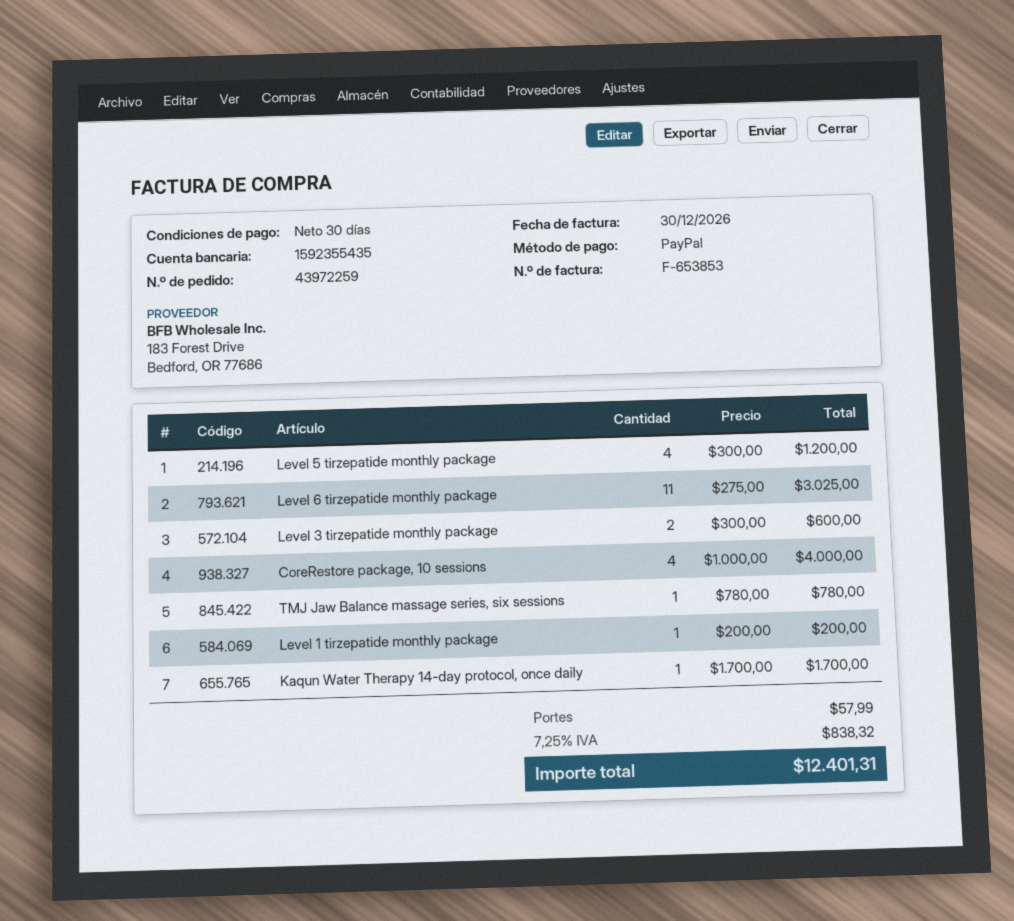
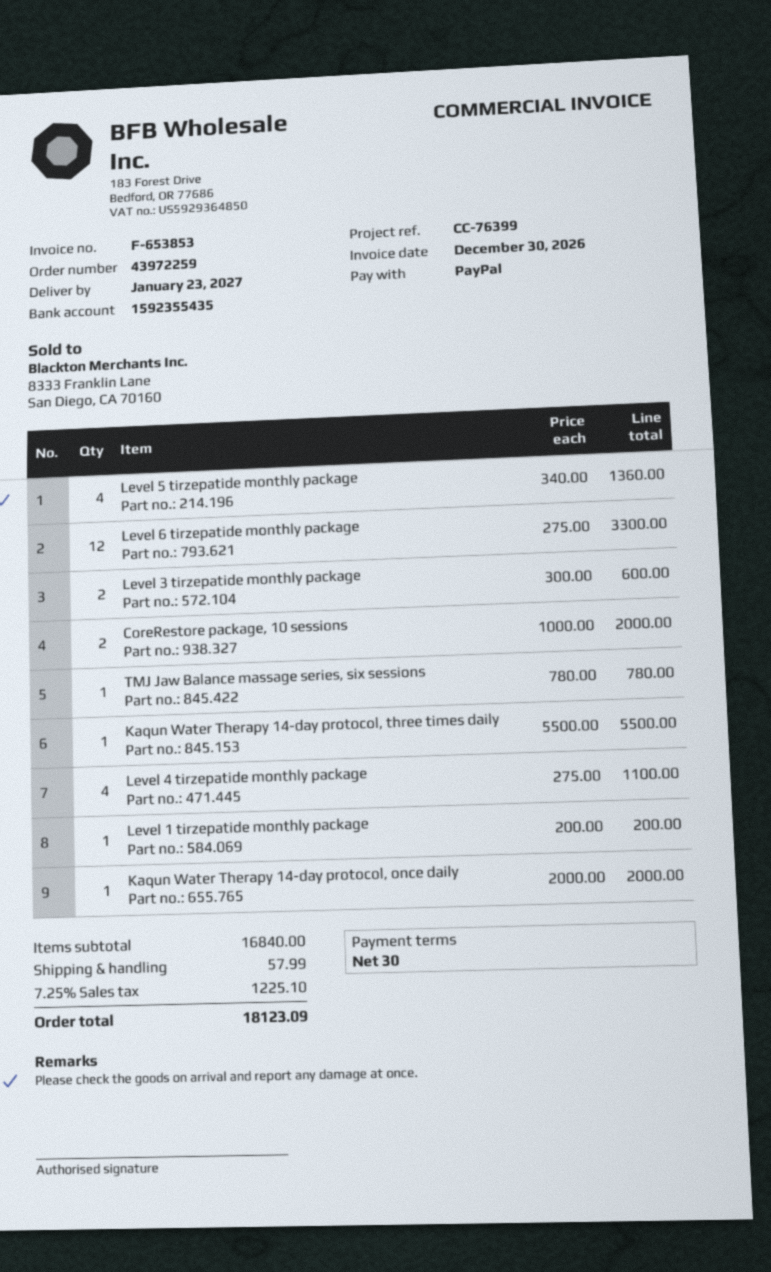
Level 5 tirzepatide monthly package: 4 x 300.00 = 1200.00 -> 4 x 340.00 = 1360.00
Level 6 tirzepatide monthly package: 11 x 275.00 = 3025.00 -> 12 x 275.00 = 3300.00
CoreRestore package, 10 sessions: 4 x 1000.00 = 4000.00 -> 2 x 1000.00 = 2000.00
Kaqun Water Therapy 14-day protocol, once daily: 1 x 1700.00 = 1700.00 -> 1 x 2000.00 = 2000.00
Kaqun Water Therapy 14-day protocol, three times daily: none -> 1 x 5500.00 = 5500.00
Level 4 tirzepatide monthly package: none -> 4 x 275.00 = 1100.00
tax: 7.25% = 838.32 -> 7.25% = 1225.10
total: 12401.31 -> 18123.09

